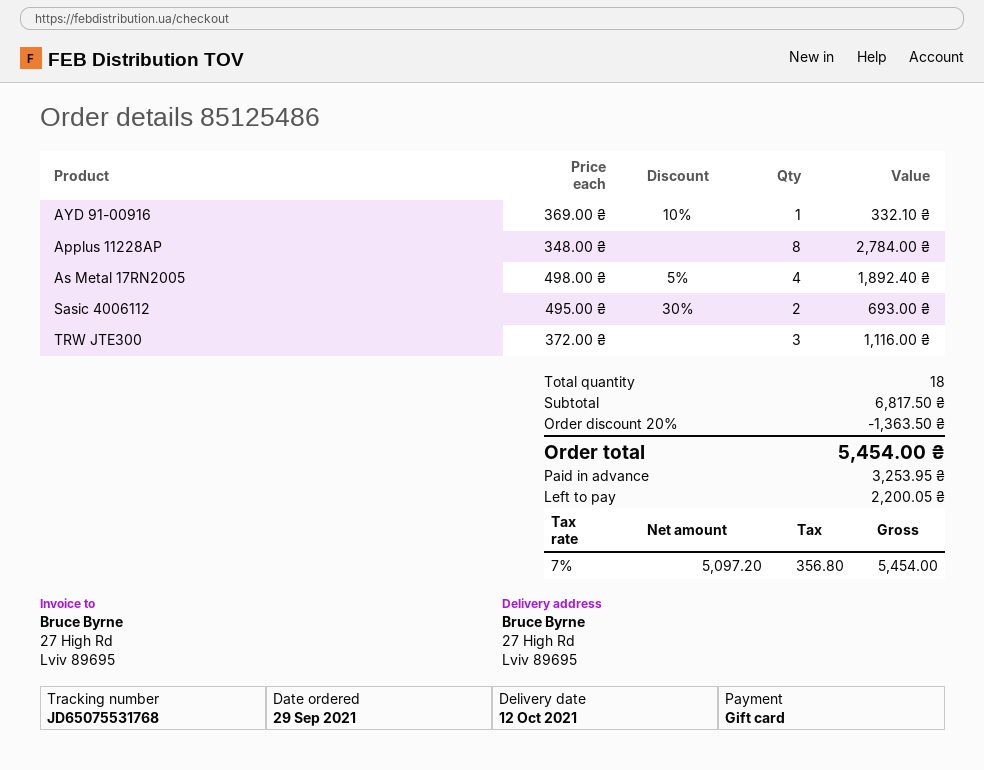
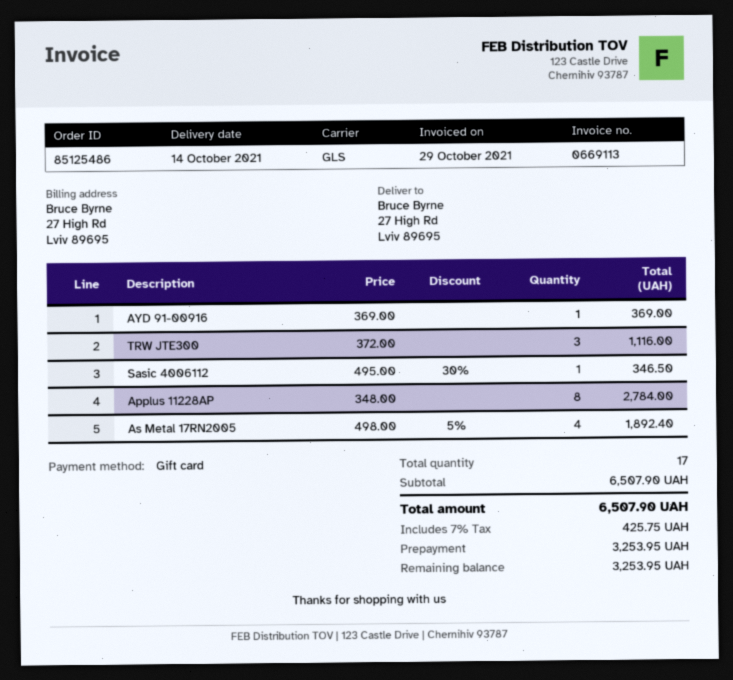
delivery date: 2021-10-12 -> 2021-10-14
AYD 91-00916: 1 x 369.00 - 10% = 332.10 -> 1 x 369.00 = 369.00
Sasic 4006112: 2 x 495.00 - 30% = 693.00 -> 1 x 495.00 - 30% = 346.50
total quantity: 18 -> 17
subtotal: 6817.50 -> 6507.90
discount: 20% = 1363.50 -> none
tax: 7% = 356.80 -> 7% = 425.75
total: 5454.00 -> 6507.90
balance: 2200.05 -> 3253.95

